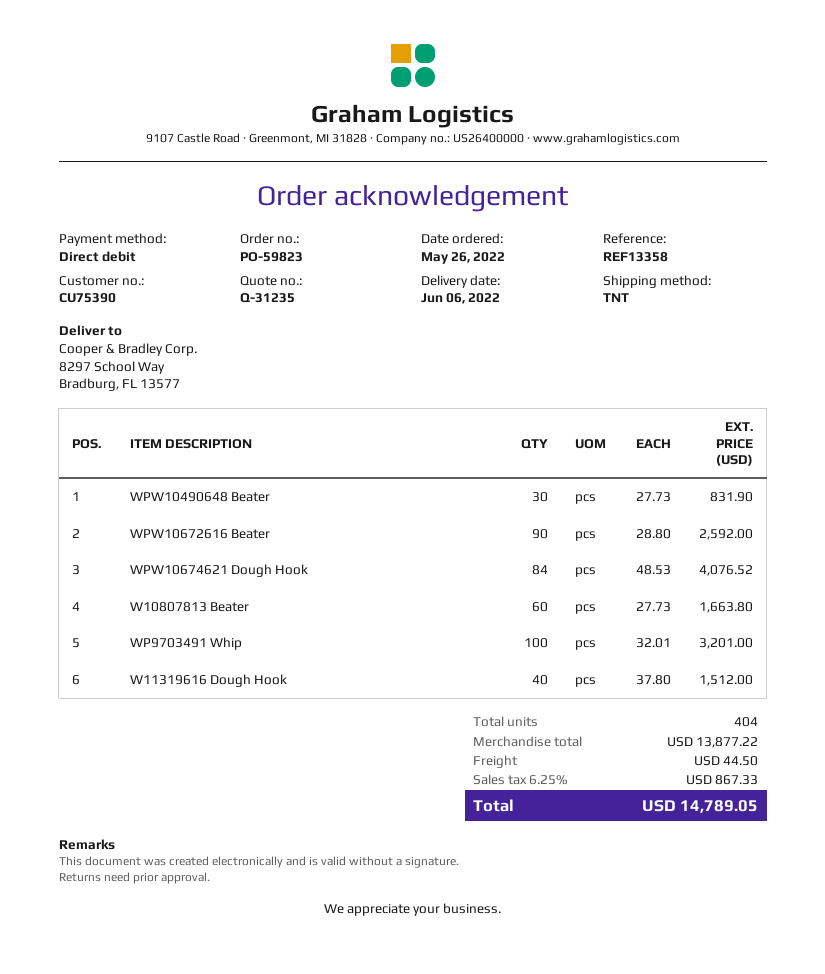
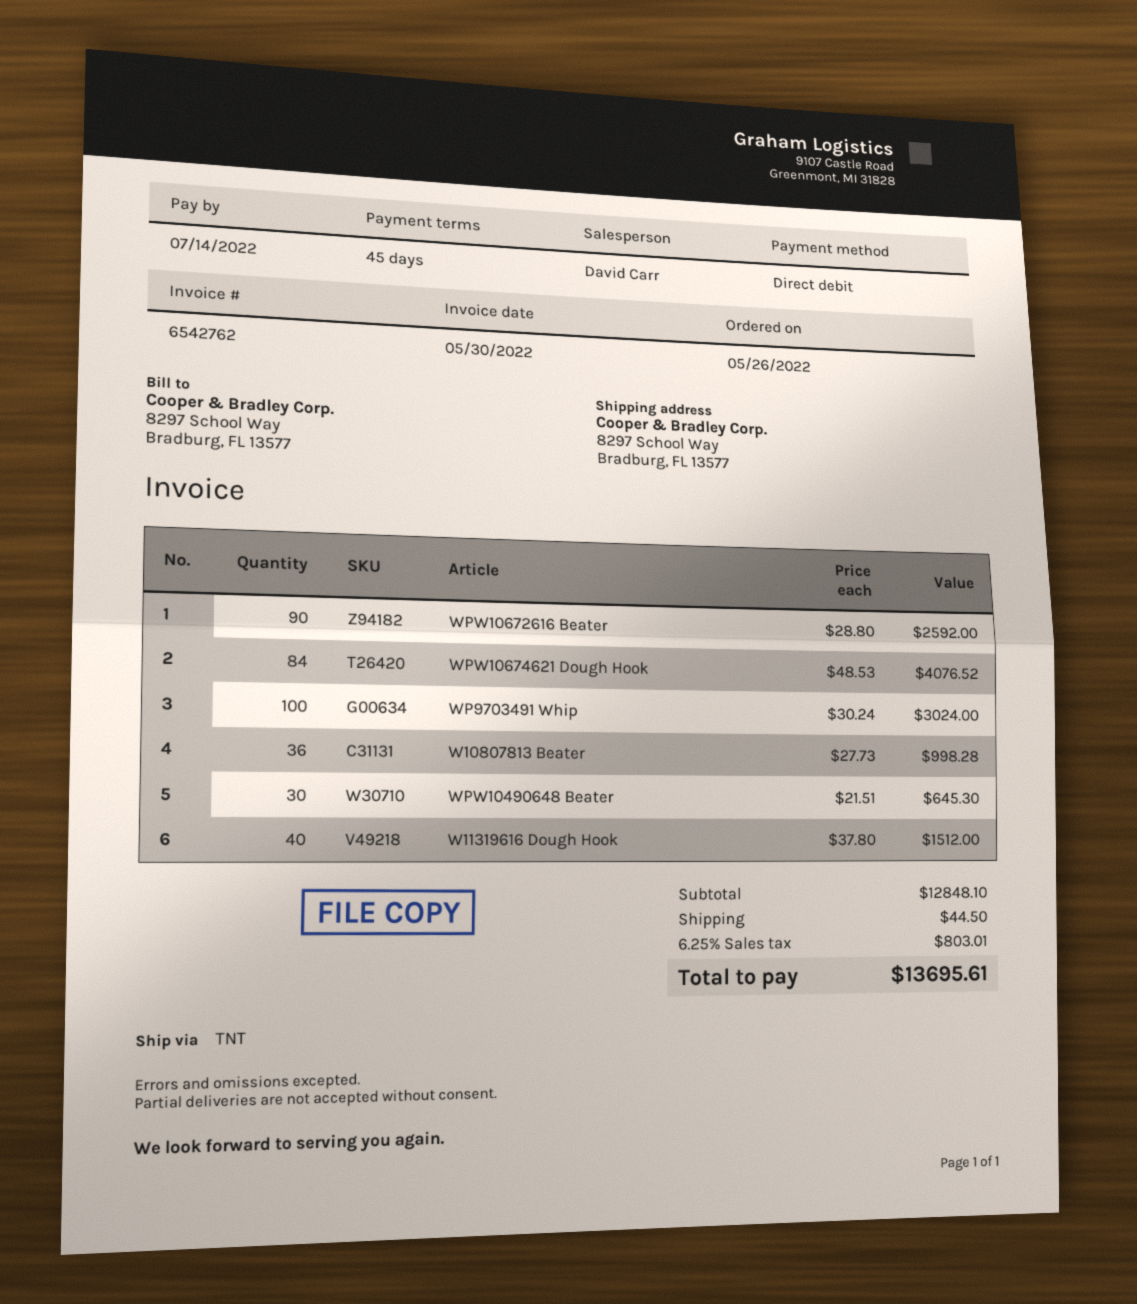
WPW10490648 Beater: 30 x 27.73 = 831.90 -> 30 x 21.51 = 645.30
W10807813 Beater: 60 x 27.73 = 1663.80 -> 36 x 27.73 = 998.28
WP9703491 Whip: 100 x 32.01 = 3201.00 -> 100 x 30.24 = 3024.00
subtotal: 13877.22 -> 12848.10
tax: 6.25% = 867.33 -> 6.25% = 803.01
total: 14789.05 -> 13695.61

